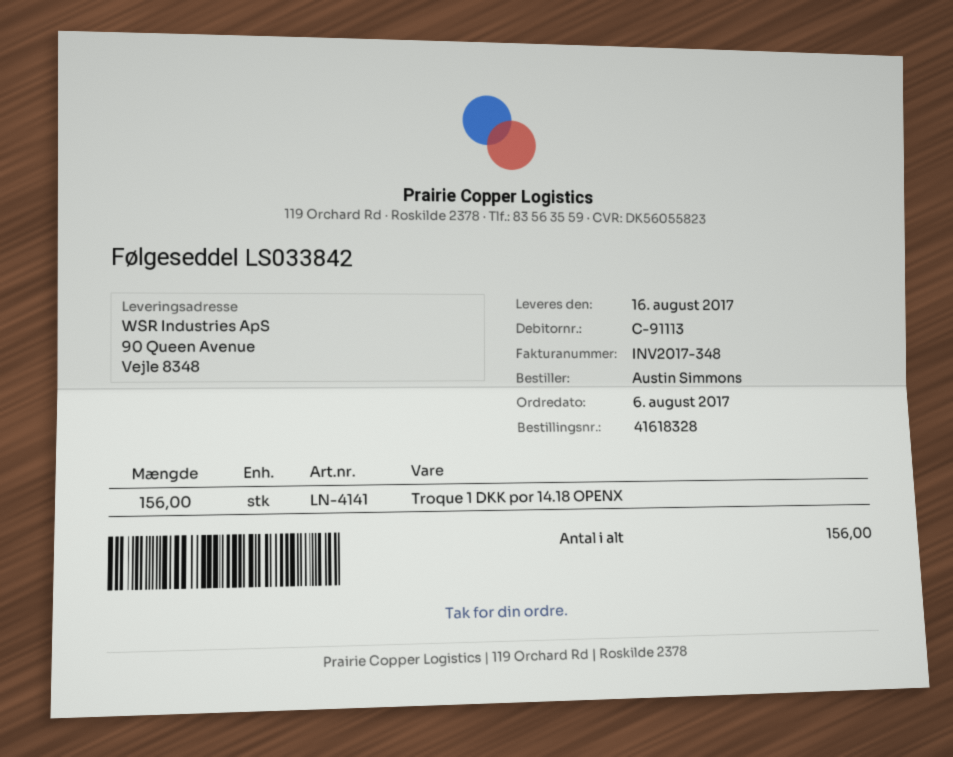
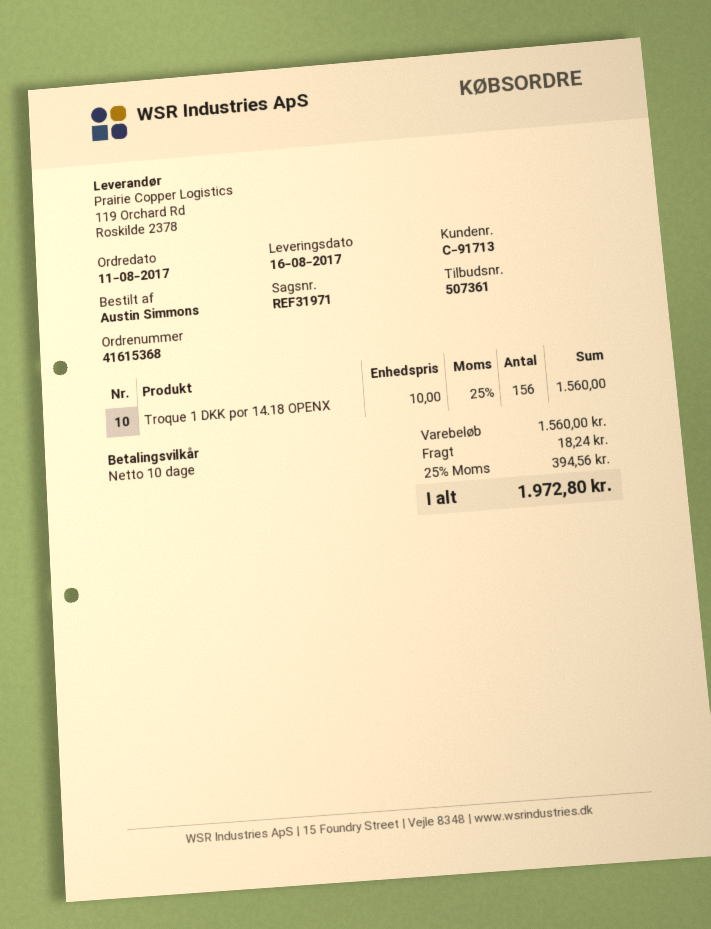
order number: 41618328 -> 41615368
order date: 2017-08-06 -> 2017-08-11
customer number: C-91113 -> C-91713

